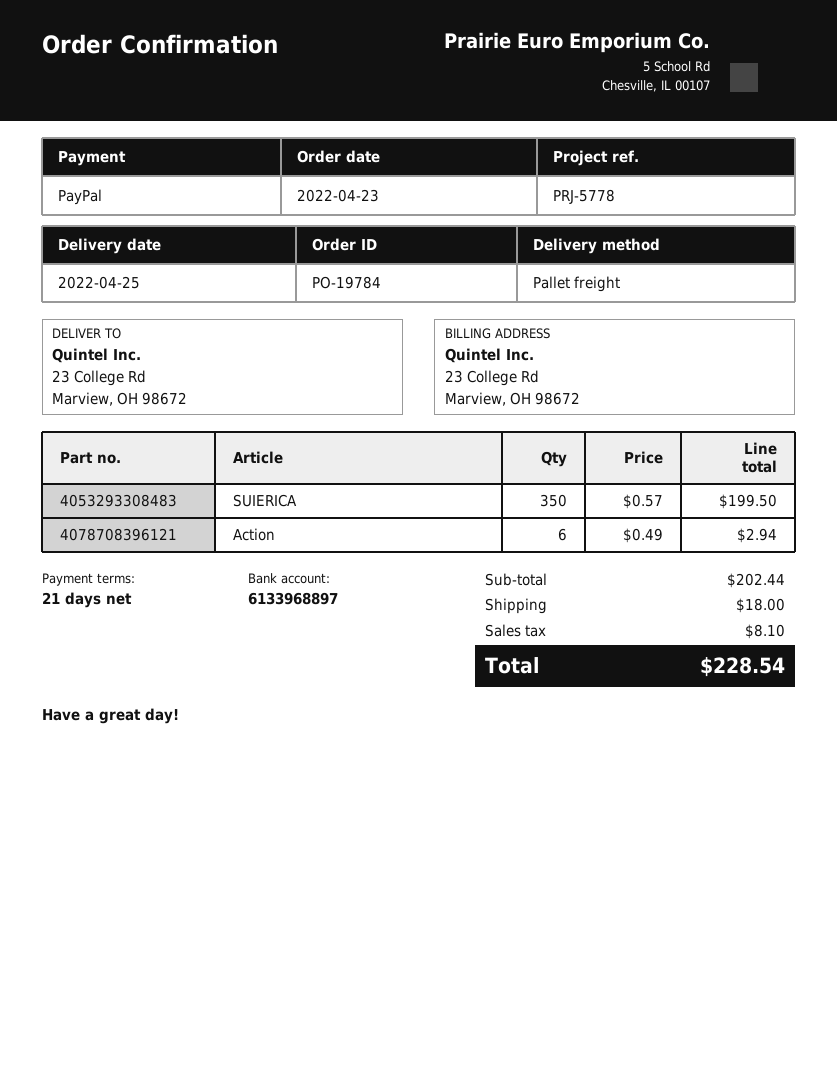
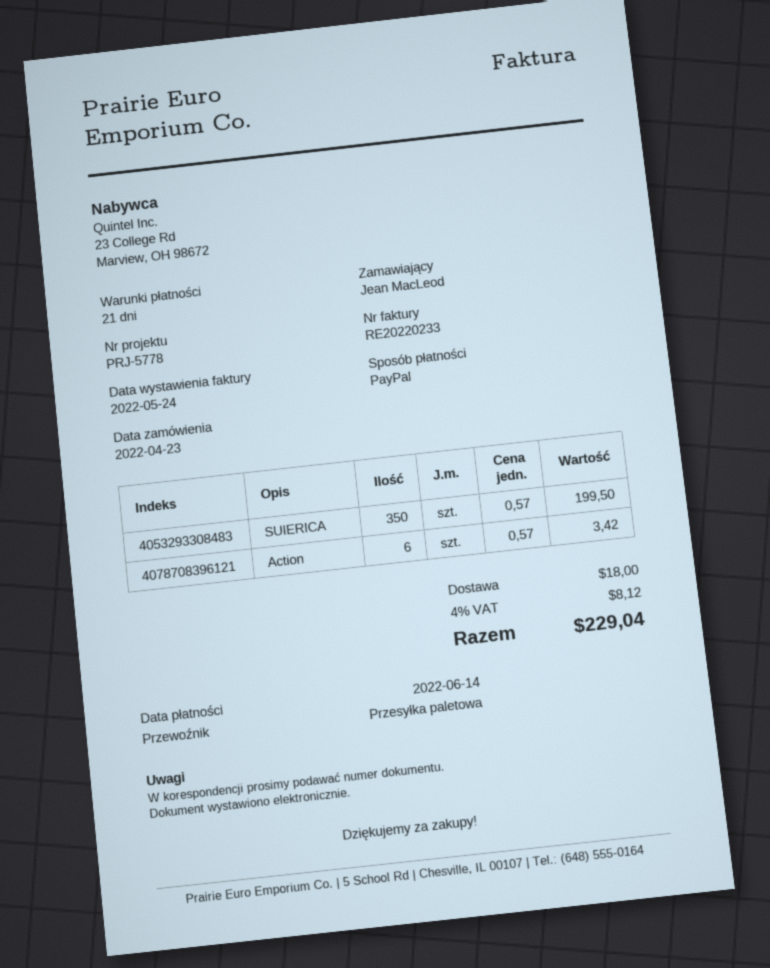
Action: 6 x 0.49 = 2.94 -> 6 x 0.57 = 3.42
tax: 8.10 -> 8.12
total: 228.54 -> 229.04

